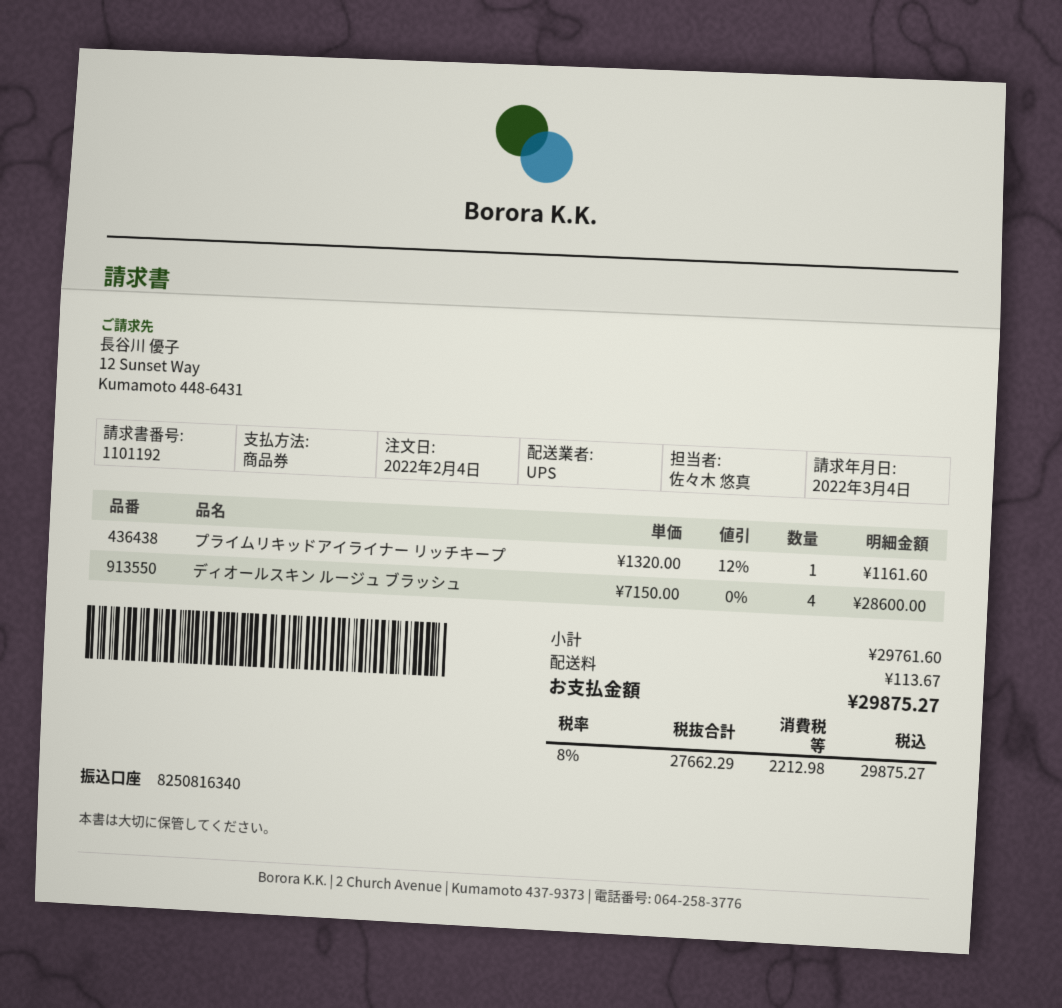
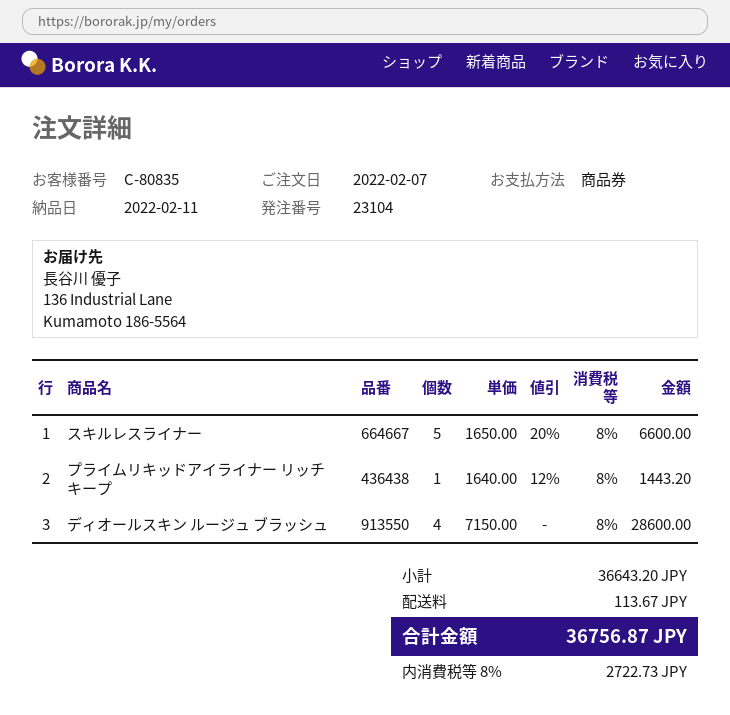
order date: 2022-02-04 -> 2022-02-07
プライムリキッドアイライナー リッチキープ: 1 x 1320.00 - 12% = 1161.60 -> 1 x 1640.00 - 12% = 1443.20
スキルレスライナー: none -> 5 x 1650.00 - 20% = 6600.00
subtotal: 29761.60 -> 36643.20
tax: 8% = 2212.98 -> 8% = 2722.73
total: 29875.27 -> 36756.87

